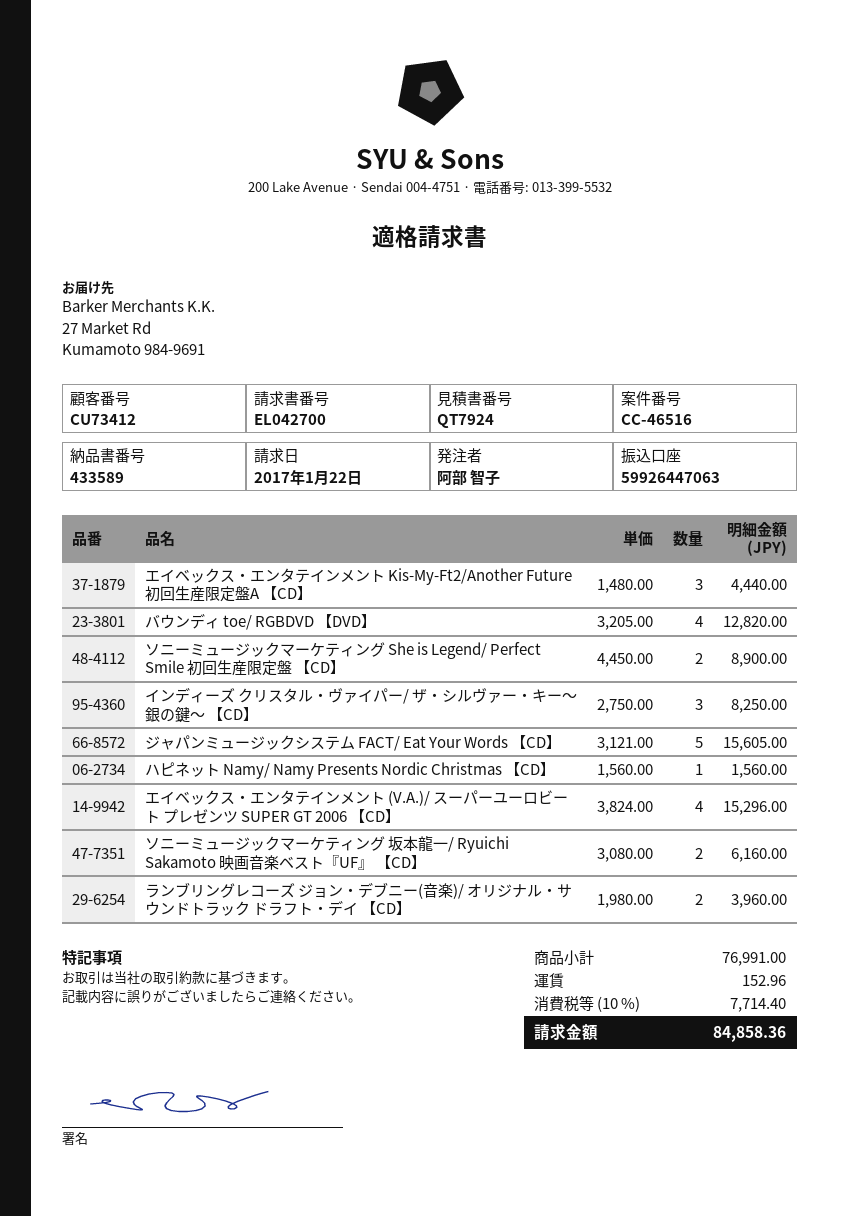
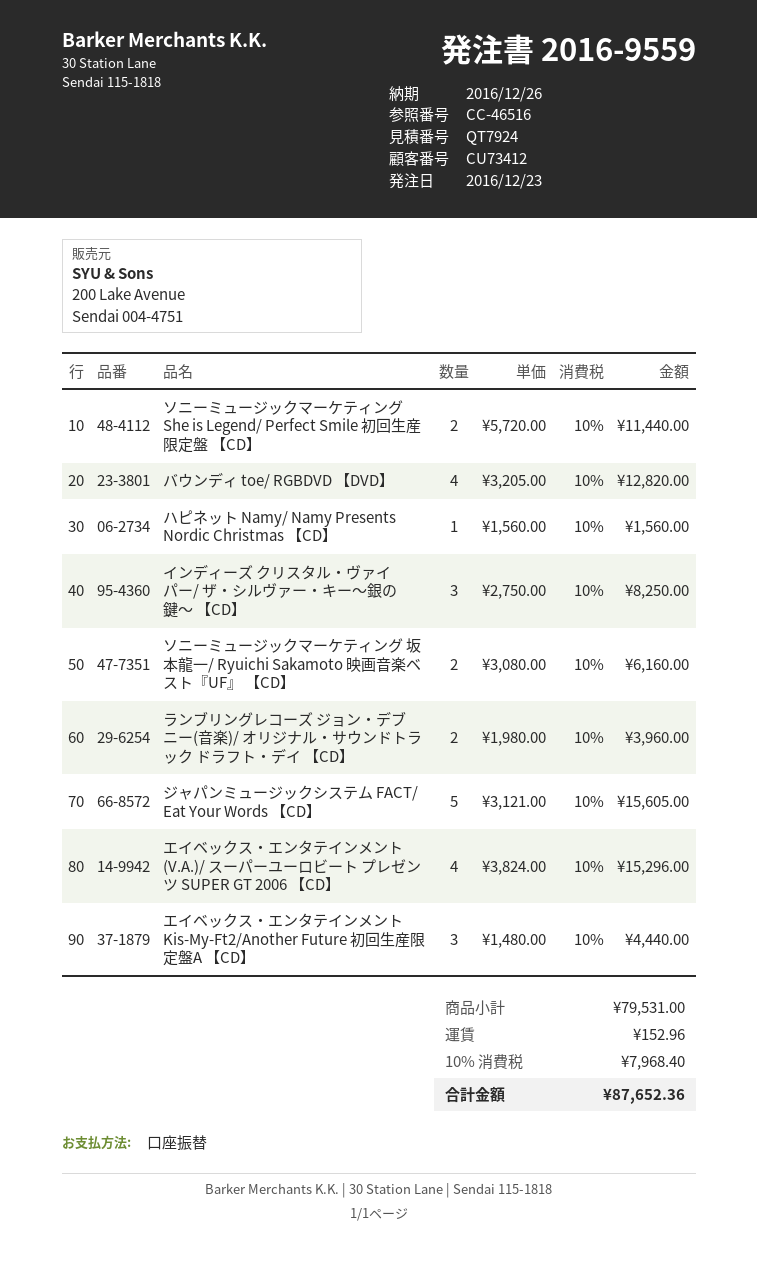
ソニーミュージックマーケティング She is Legend/ Perfect Smile 初回生産限定盤 【CD】: 2 x 4450.00 = 8900.00 -> 2 x 5720.00 = 11440.00
subtotal: 76991.00 -> 79531.00
tax: 10% = 7714.40 -> 10% = 7968.40
total: 84858.36 -> 87652.36

